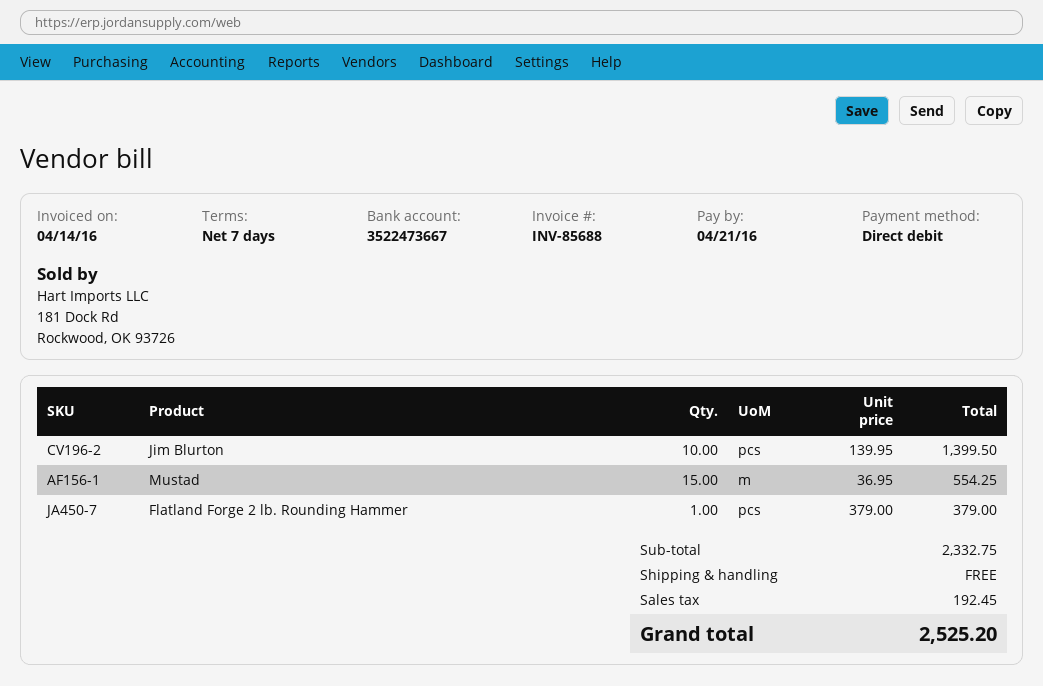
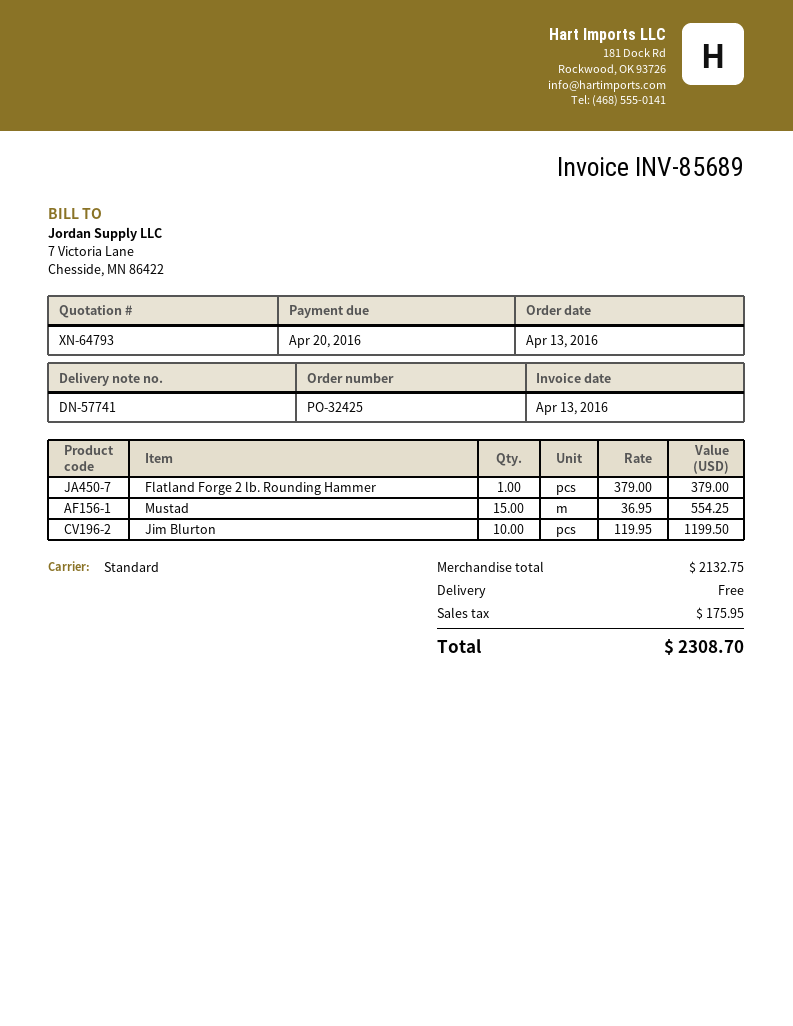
invoice number: INV-85688 -> INV-85689
invoice date: 2016-04-14 -> 2016-04-13
due date: 2016-04-21 -> 2016-04-20
Jim Blurton: 10 x 139.95 = 1399.50 -> 10 x 119.95 = 1199.50
subtotal: 2332.75 -> 2132.75
tax: 192.45 -> 175.95
total: 2525.20 -> 2308.70

